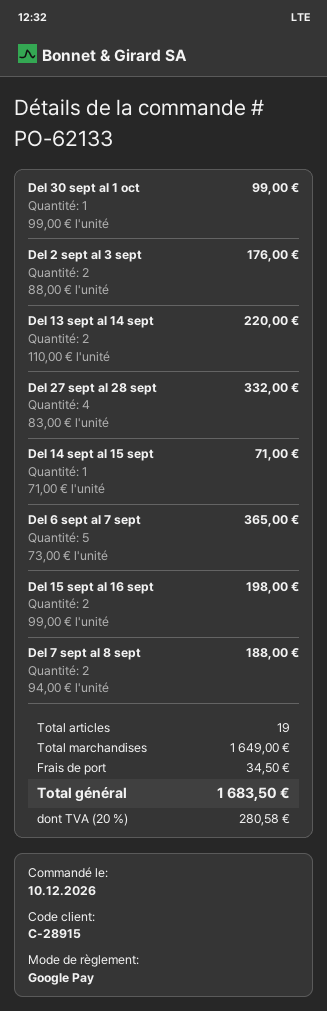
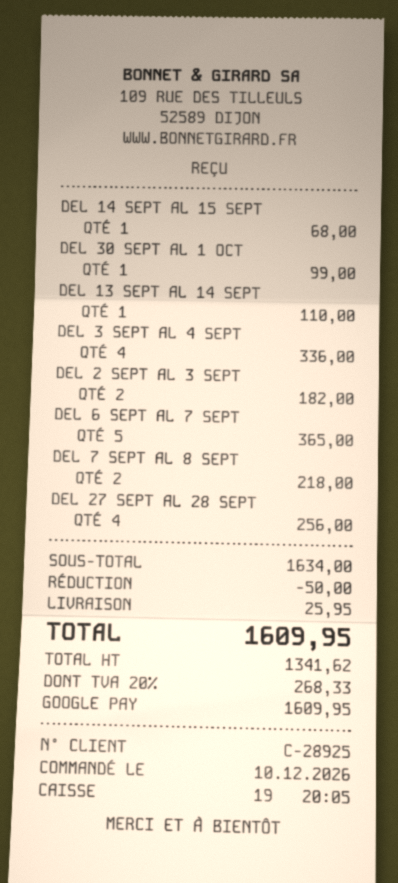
customer number: C-28915 -> C-28925
Del 2 sept al 3 sept: 2 for 176.00 -> 2 for 182.00
Del 13 sept al 14 sept: 2 for 220.00 -> 1 for 110.00
Del 27 sept al 28 sept: 4 for 332.00 -> 4 for 256.00
Del 14 sept al 15 sept: 1 for 71.00 -> 1 for 68.00
Del 15 sept al 16 sept: 2 for 198.00 -> none
Del 7 sept al 8 sept: 2 for 188.00 -> 2 for 218.00
DEL 3 SEPT AL 4 SEPT: none -> 4 for 336.00
subtotal: 1649.00 -> 1634.00
discount: none -> 50.00
shipping: 34.50 -> 25.95
tax: 20% = 280.58 -> 20% = 268.33
total: 1683.50 -> 1609.95

